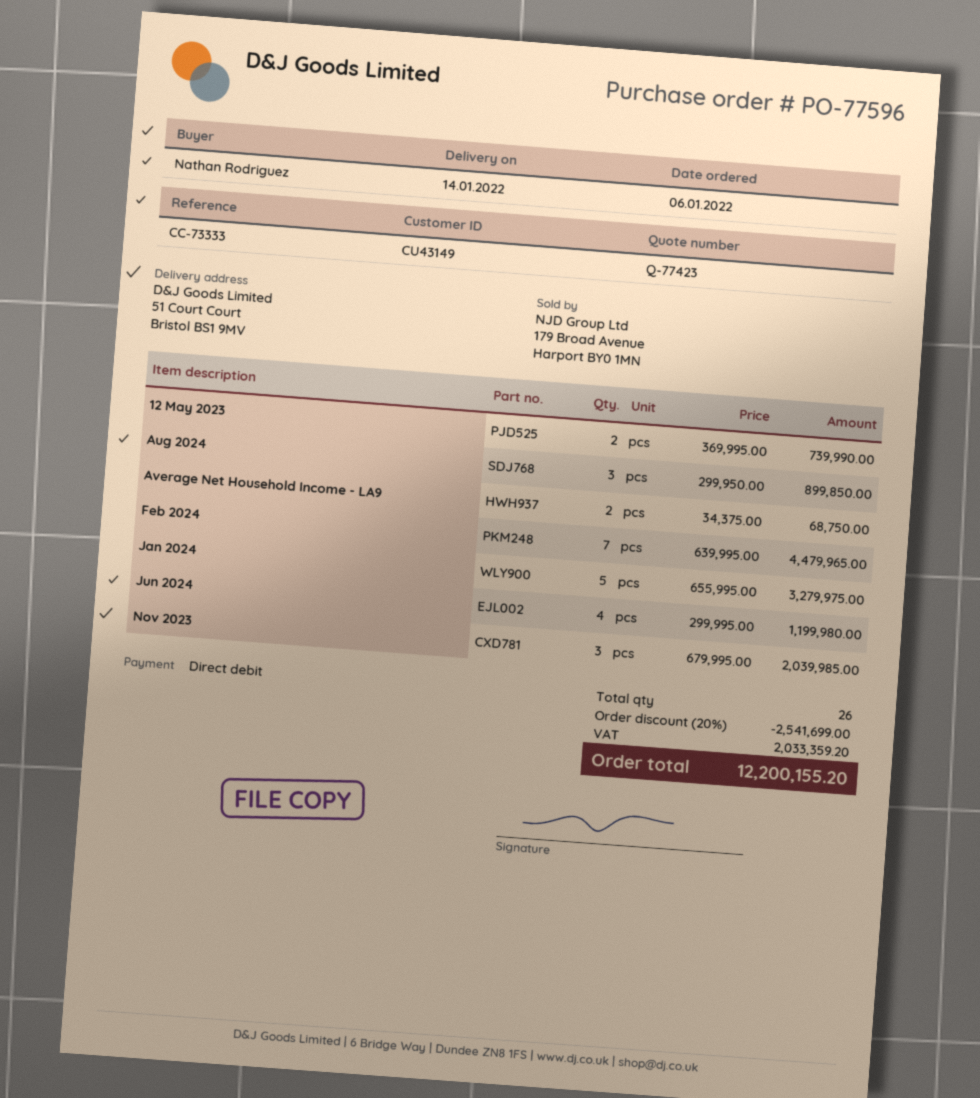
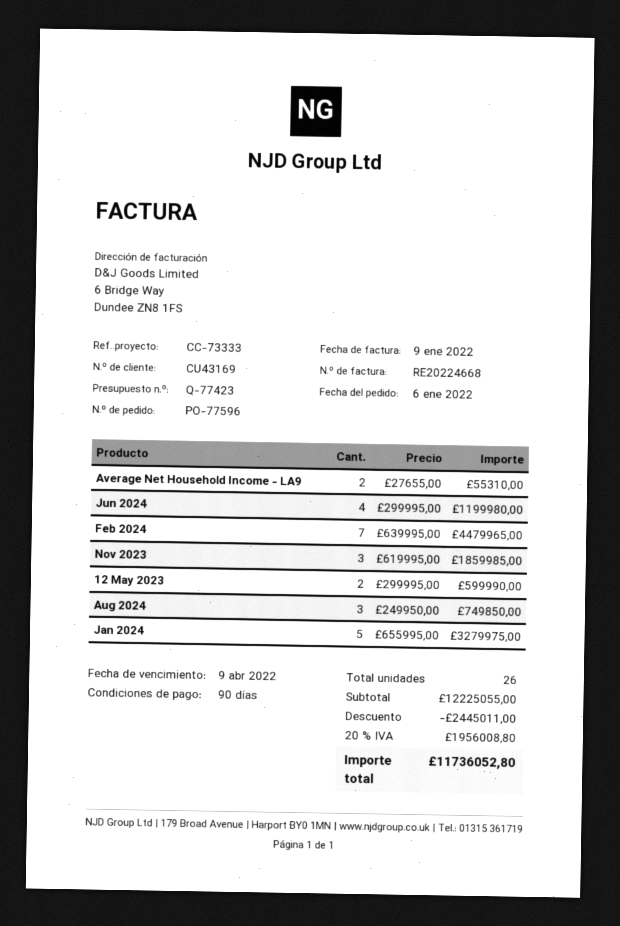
customer number: CU43149 -> CU43169
12 May 2023: 2 x 369995.00 = 739990.00 -> 2 x 299995.00 = 599990.00
Aug 2024: 3 x 299950.00 = 899850.00 -> 3 x 249950.00 = 749850.00
Average Net Household Income - LA9: 2 x 34375.00 = 68750.00 -> 2 x 27655.00 = 55310.00
Nov 2023: 3 x 679995.00 = 2039985.00 -> 3 x 619995.00 = 1859985.00
discount: 2541699.00 -> 2445011.00
tax: 2033359.20 -> 1956008.80
total: 12200155.20 -> 11736052.80

